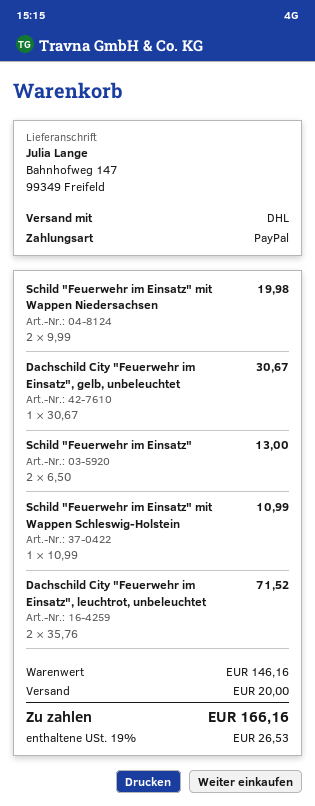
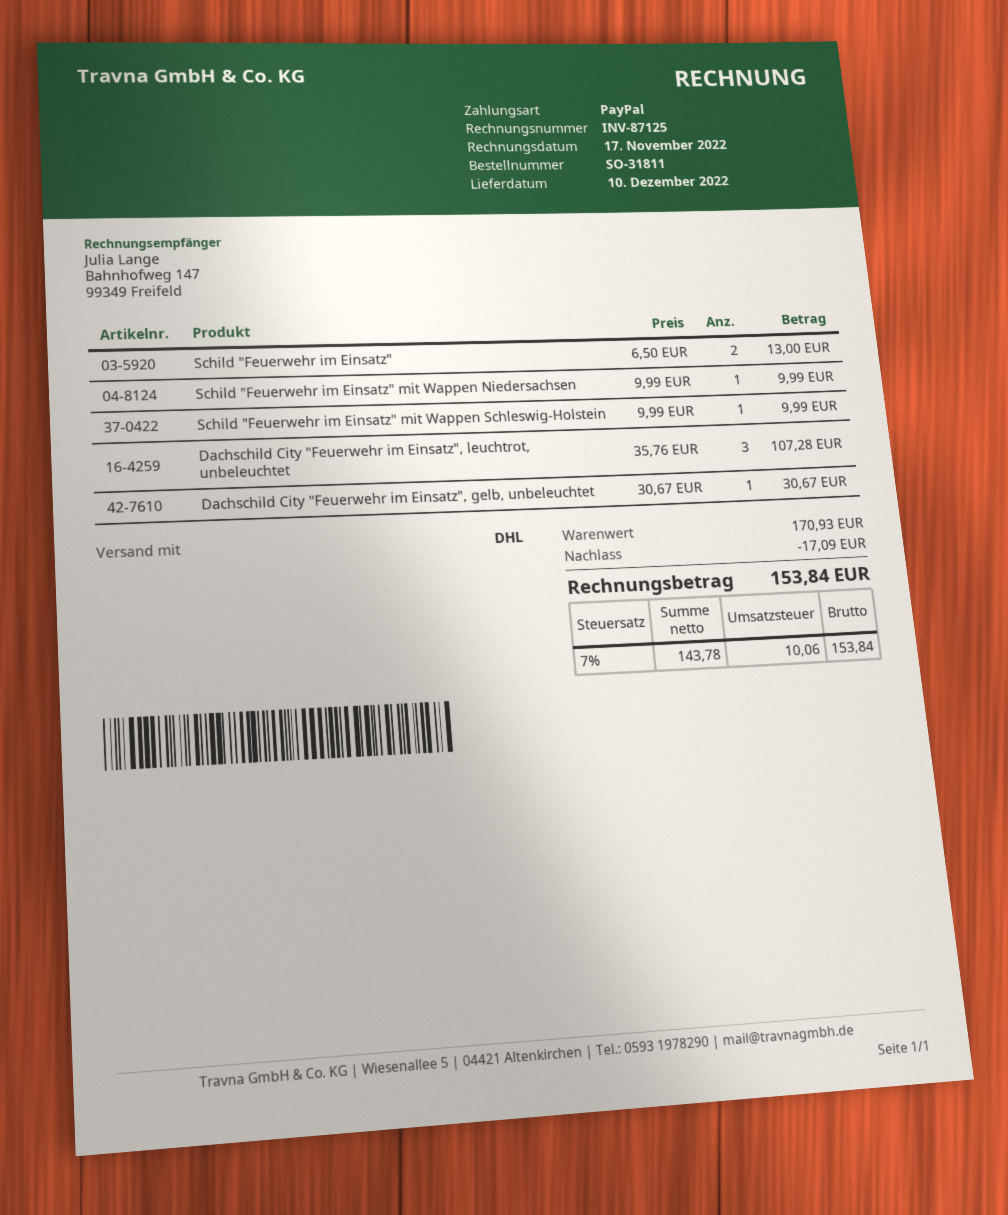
Schild "Feuerwehr im Einsatz" mit Wappen Niedersachsen: 2 x 9.99 = 19.98 -> 1 x 9.99 = 9.99
Schild "Feuerwehr im Einsatz" mit Wappen Schleswig-Holstein: 1 x 10.99 = 10.99 -> 1 x 9.99 = 9.99
Dachschild City "Feuerwehr im Einsatz", leuchtrot, unbeleuchtet: 2 x 35.76 = 71.52 -> 3 x 35.76 = 107.28
subtotal: 146.16 -> 170.93
discount: none -> 17.09
shipping: 20.00 -> none
tax: 19% = 26.53 -> 7% = 10.06
total: 166.16 -> 153.84

